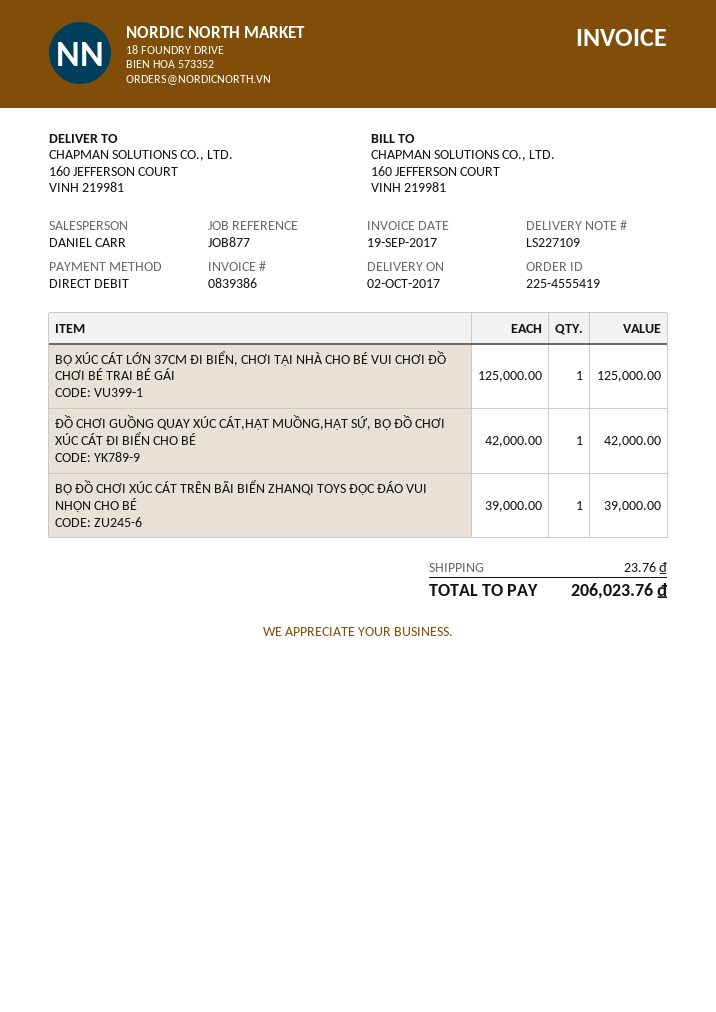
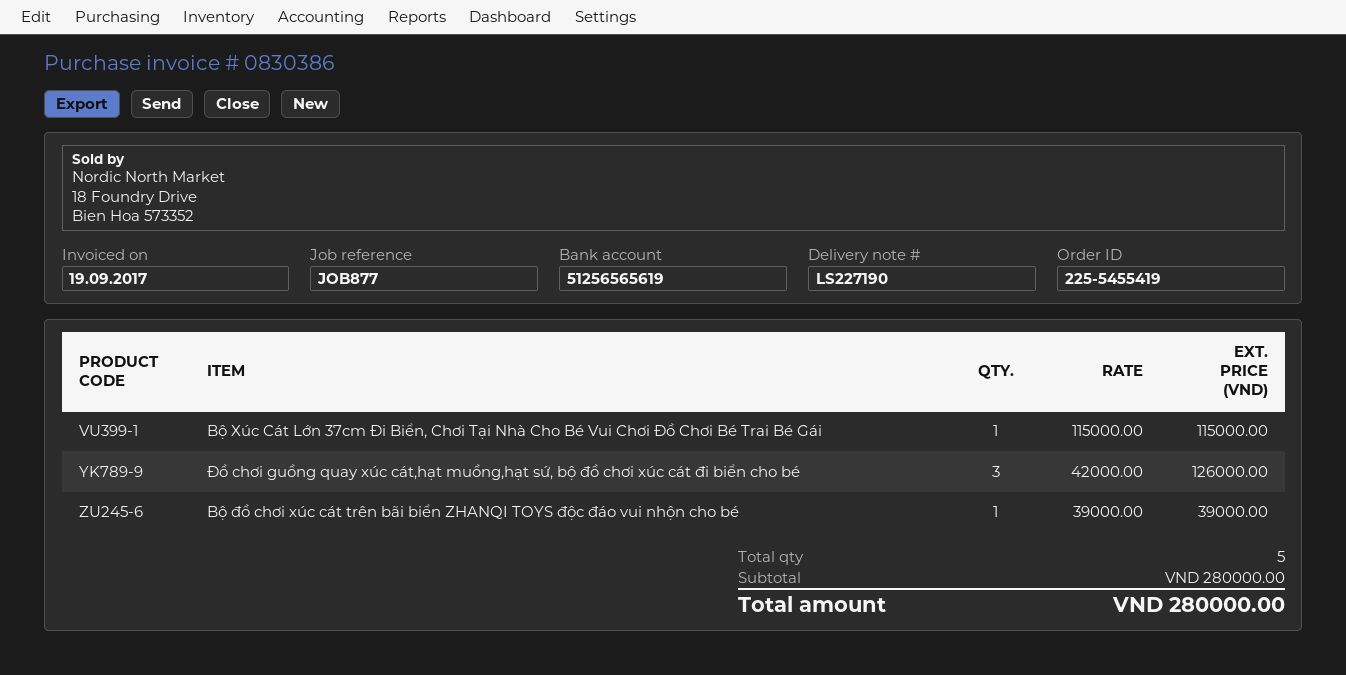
order number: 225-4555419 -> 225-5455419
delivery note number: LS227109 -> LS227190
invoice number: 0839386 -> 0830386
BỘ XÚC CÁT LỚN 37CM ĐI BIỂN, CHƠI TẠI NHÀ CHO BÉ VUI CHƠI ĐỒ CHƠI BÉ TRAI BÉ GÁI: 1 x 125000.00 = 125000.00 -> 1 x 115000.00 = 115000.00
ĐỒ CHƠI GUỒNG QUAY XÚC CÁT,HẠT MUỒNG,HẠT SỨ, BỘ ĐỒ CHƠI XÚC CÁT ĐI BIỂN CHO BÉ: 1 x 42000.00 = 42000.00 -> 3 x 42000.00 = 126000.00
shipping: 23.76 -> none
total: 206023.76 -> 280000.00

